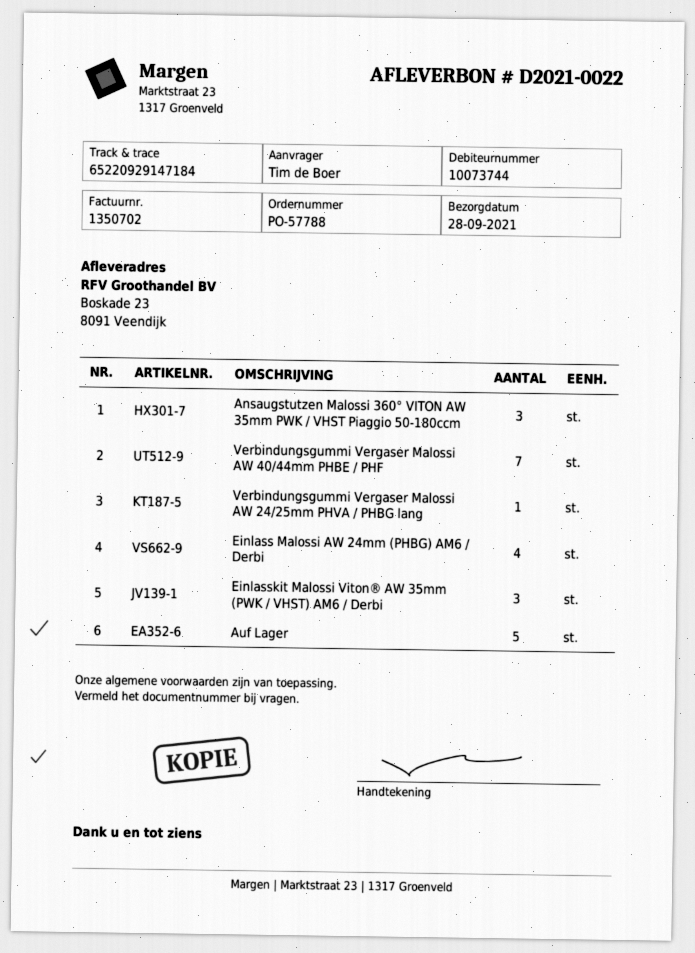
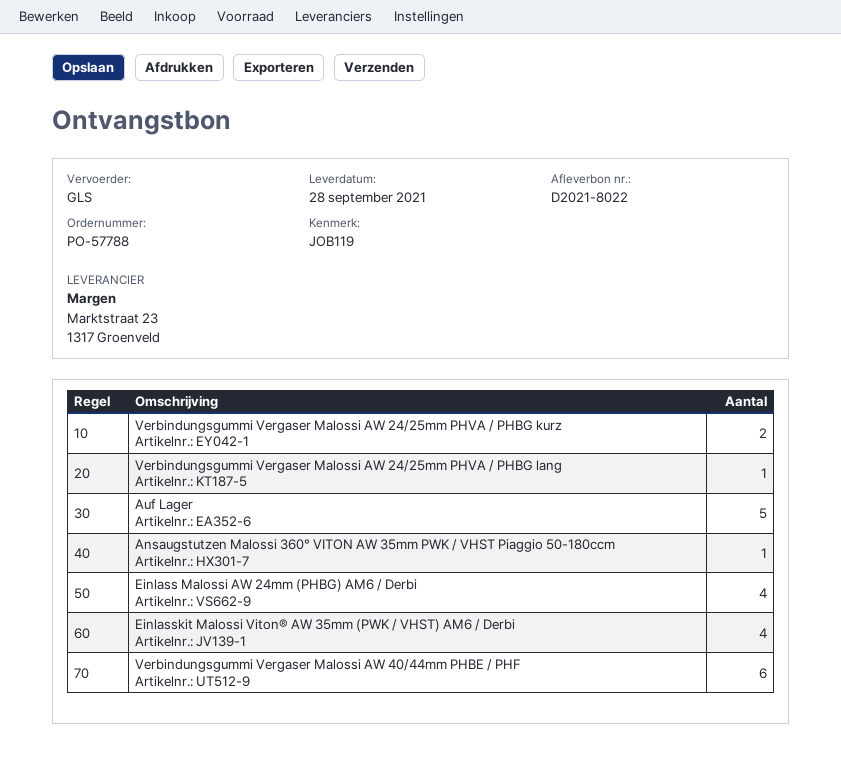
delivery note number: D2021-0022 -> D2021-8022
Ansaugstutzen Malossi 360° VITON AW 35mm PWK / VHST Piaggio 50-180ccm: 3 -> 1
Verbindungsgummi Vergaser Malossi AW 40/44mm PHBE / PHF: 7 -> 6
Einlasskit Malossi Viton® AW 35mm (PWK / VHST) AM6 / Derbi: 3 -> 4
Verbindungsgummi Vergaser Malossi AW 24/25mm PHVA / PHBG kurz: none -> 2

